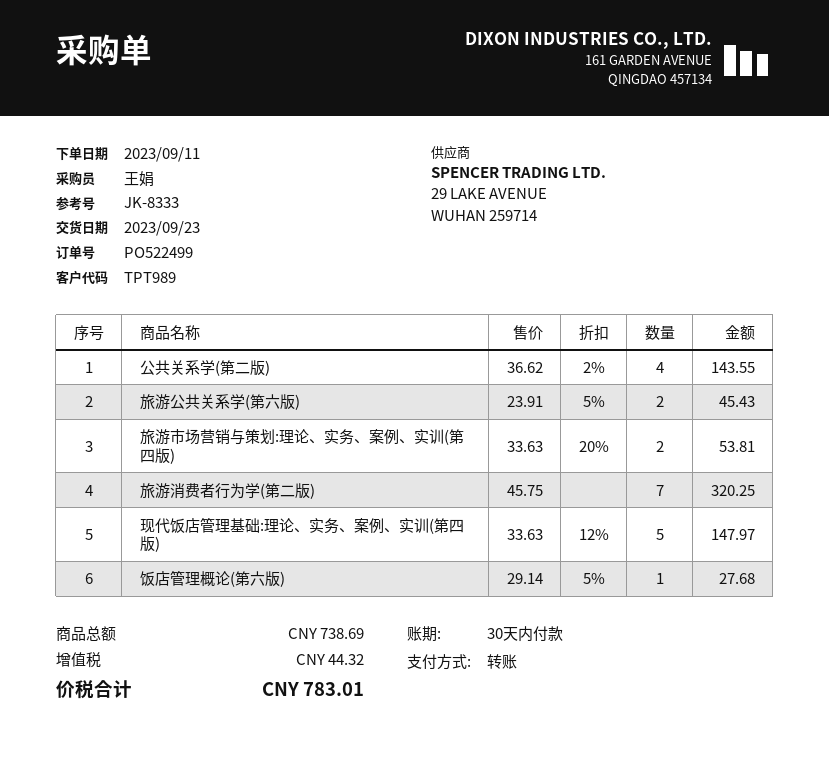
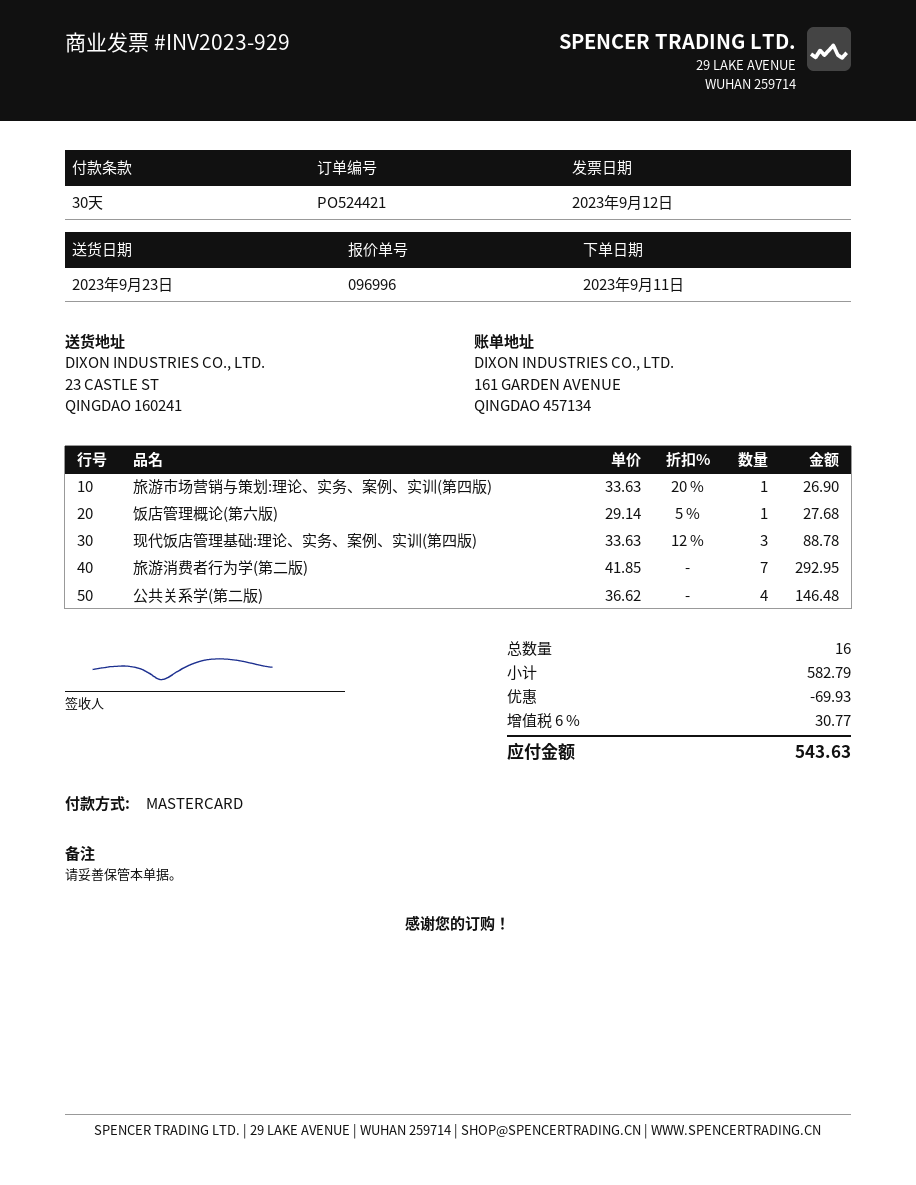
order number: PO522499 -> PO524421
payment method: bank transfer -> Mastercard
公共关系学(第二版): 4 x 36.62 - 2% = 143.55 -> 4 x 36.62 = 146.48
旅游公共关系学(第六版): 2 x 23.91 - 5% = 45.43 -> none
旅游市场营销与策划:理论、实务、案例、实训(第四版): 2 x 33.63 - 20% = 53.81 -> 1 x 33.63 - 20% = 26.90
旅游消费者行为学(第二版): 7 x 45.75 = 320.25 -> 7 x 41.85 = 292.95
现代饭店管理基础:理论、实务、案例、实训(第四版): 5 x 33.63 - 12% = 147.97 -> 3 x 33.63 - 12% = 88.78
subtotal: 738.69 -> 582.79
discount: none -> 69.93
tax: 44.32 -> 30.77
total: 783.01 -> 543.63

